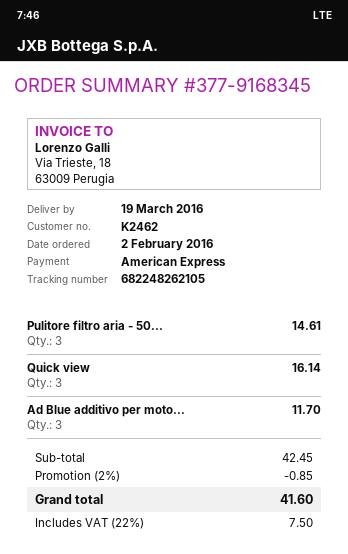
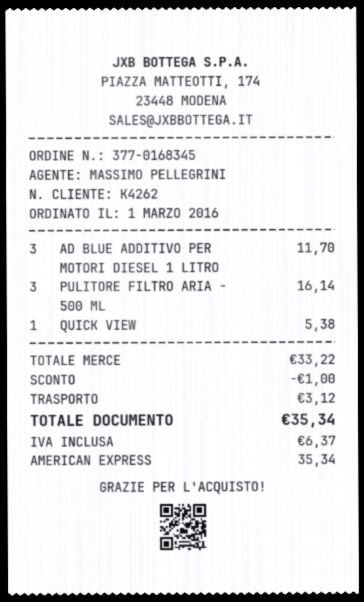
order number: 377-9168345 -> 377-0168345
order date: 2016-02-02 -> 2016-03-01
customer number: K2462 -> K4262
Pulitore filtro aria - 50...: 3 for 14.61 -> 3 for 16.14
Quick view: 3 for 16.14 -> 1 for 5.38
subtotal: 42.45 -> 33.22
discount: 0.85 -> 1.00
shipping: none -> 3.12
tax: 7.50 -> 6.37
total: 41.60 -> 35.34

